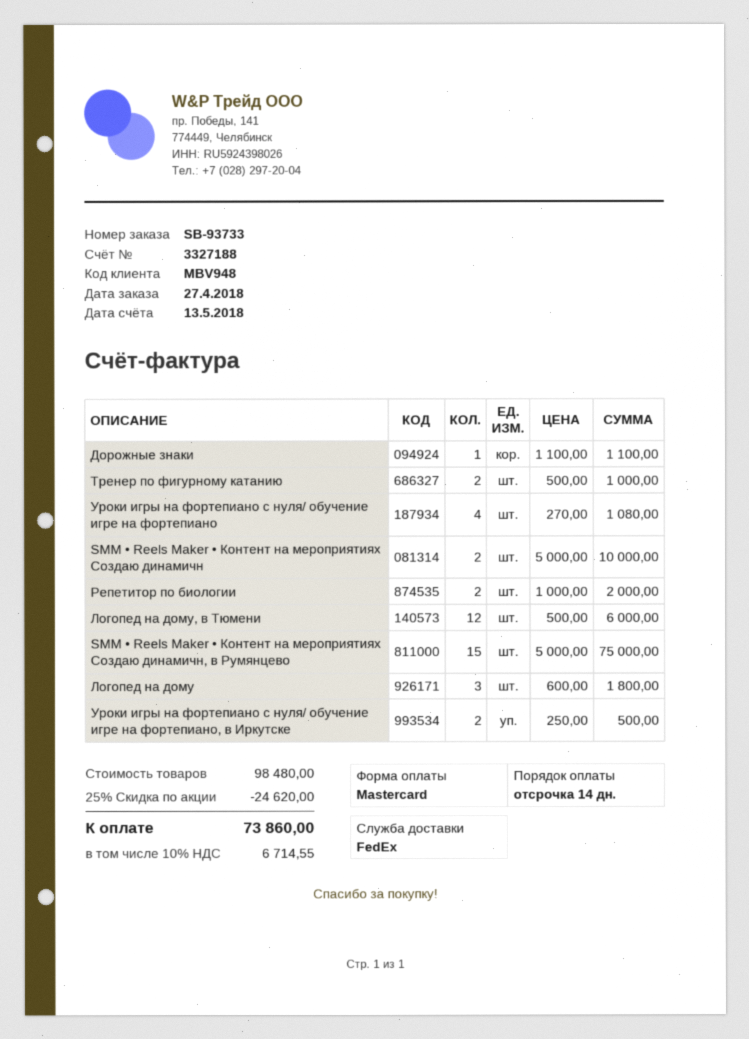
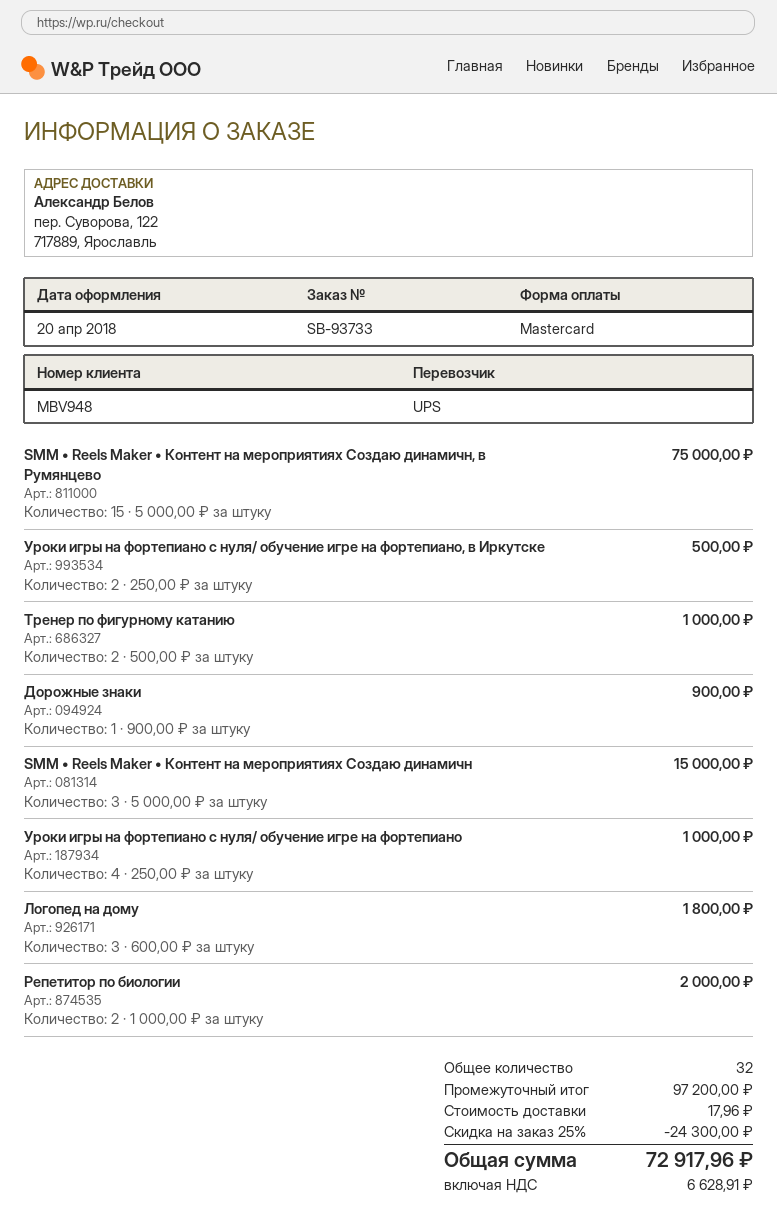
order date: 2018-04-27 -> 2018-04-20
shipping method: FedEx -> UPS
Дорожные знаки: 1 x 1100.00 = 1100.00 -> 1 x 900.00 = 900.00
Уроки игры на фортепиано с нуля/ обучение игре на фортепиано: 4 x 270.00 = 1080.00 -> 4 x 250.00 = 1000.00
SMM • Reels Maker • Контент на мероприятиях Создаю динамичн: 2 x 5000.00 = 10000.00 -> 3 x 5000.00 = 15000.00
Логопед на дому, в Тюмени: 12 x 500.00 = 6000.00 -> none
subtotal: 98480.00 -> 97200.00
discount: 25% = 24620.00 -> 25% = 24300.00
shipping: none -> 17.96
tax: 6714.55 -> 6628.91
total: 73860.00 -> 72917.96

